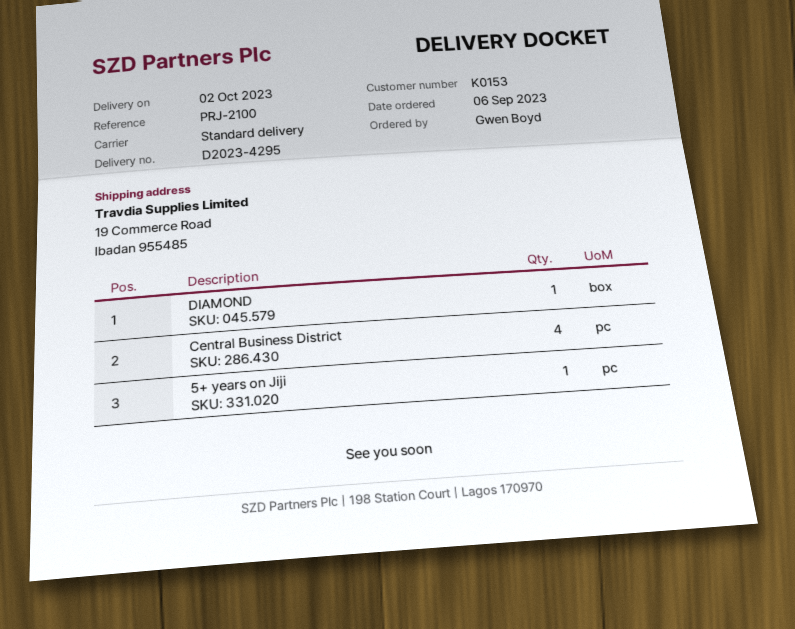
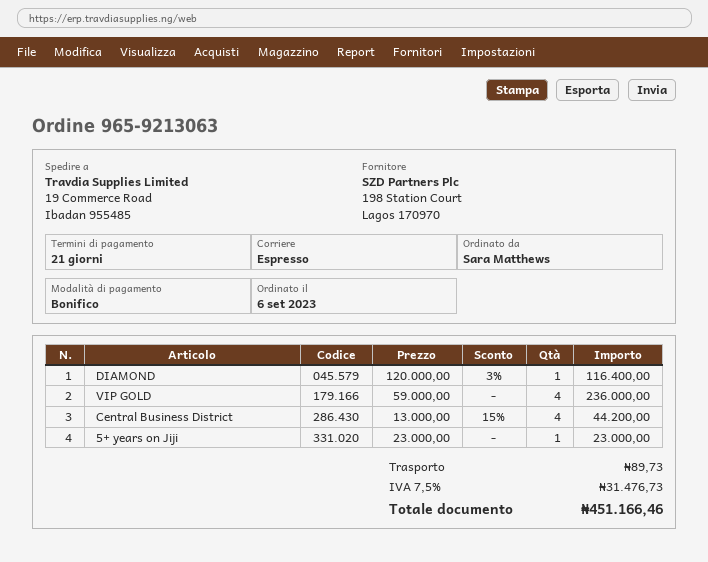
ordered by: Gwen Boyd -> Sara Matthews
shipping method: standard -> express
VIP GOLD: none -> 4

